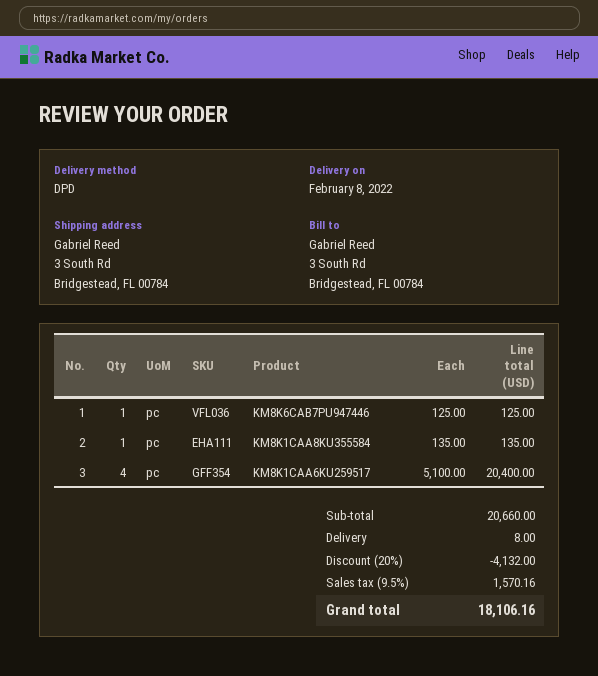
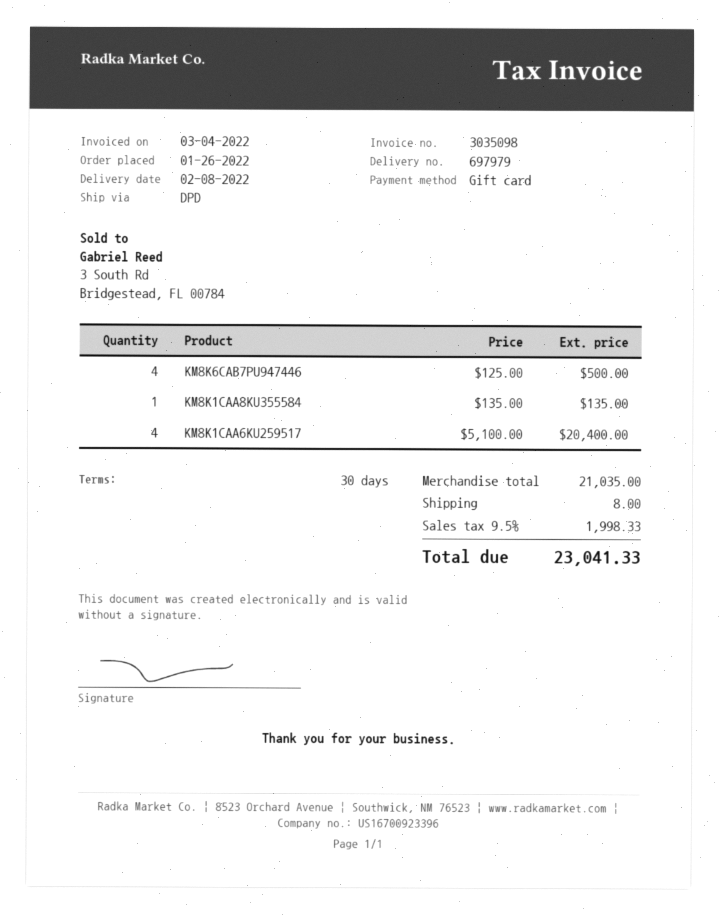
KM8K6CAB7PU947446: 1 x 125.00 = 125.00 -> 4 x 125.00 = 500.00
subtotal: 20660.00 -> 21035.00
discount: 20% = 4132.00 -> none
tax: 9.5% = 1570.16 -> 9.5% = 1998.33
total: 18106.16 -> 23041.33

